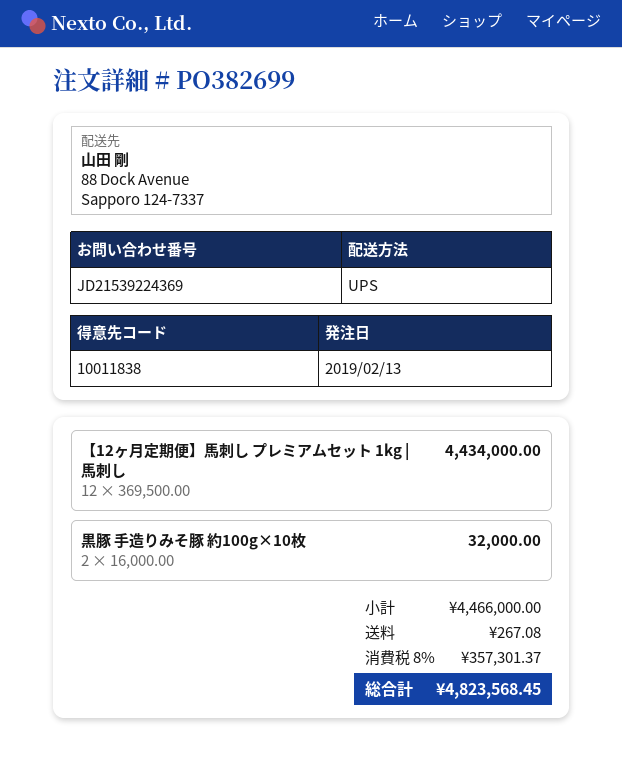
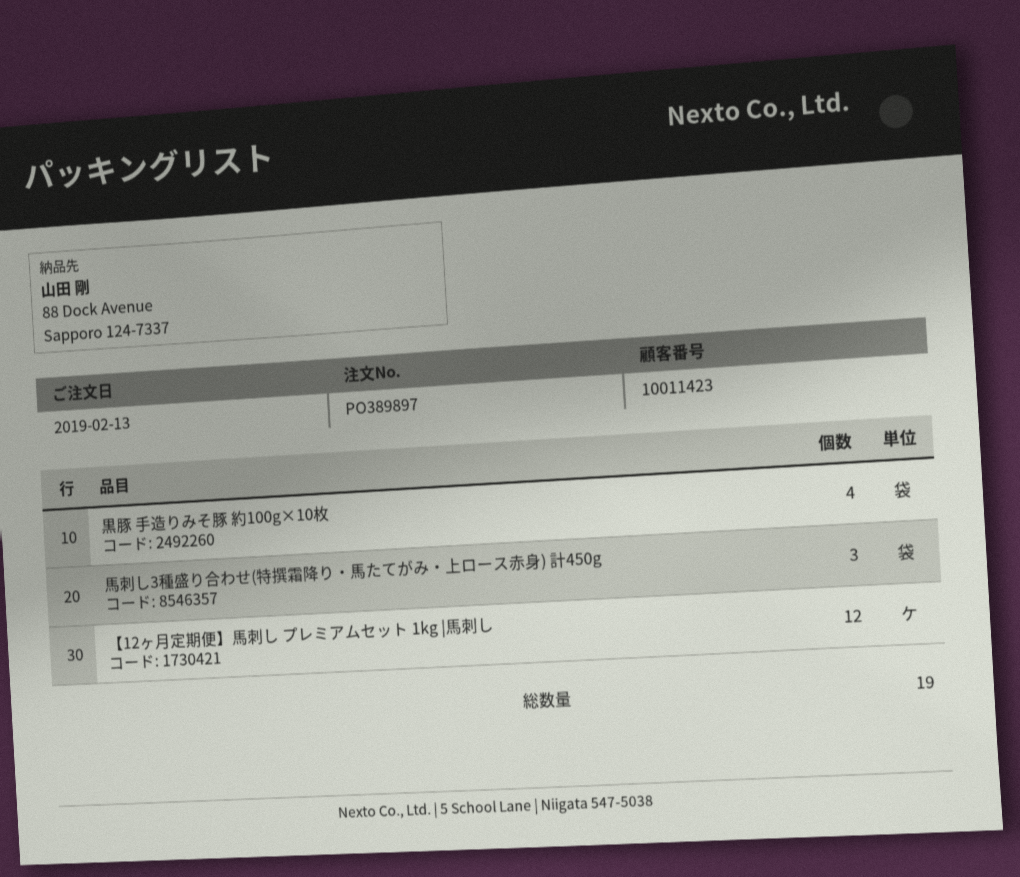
order number: PO382699 -> PO389897
customer number: 10011838 -> 10011423
黒豚 手造りみそ豚 約100g×10枚: 2 -> 4
馬刺し3種盛り合わせ(特撰霜降り・馬たてがみ・上ロース赤身) 計450g: none -> 3

